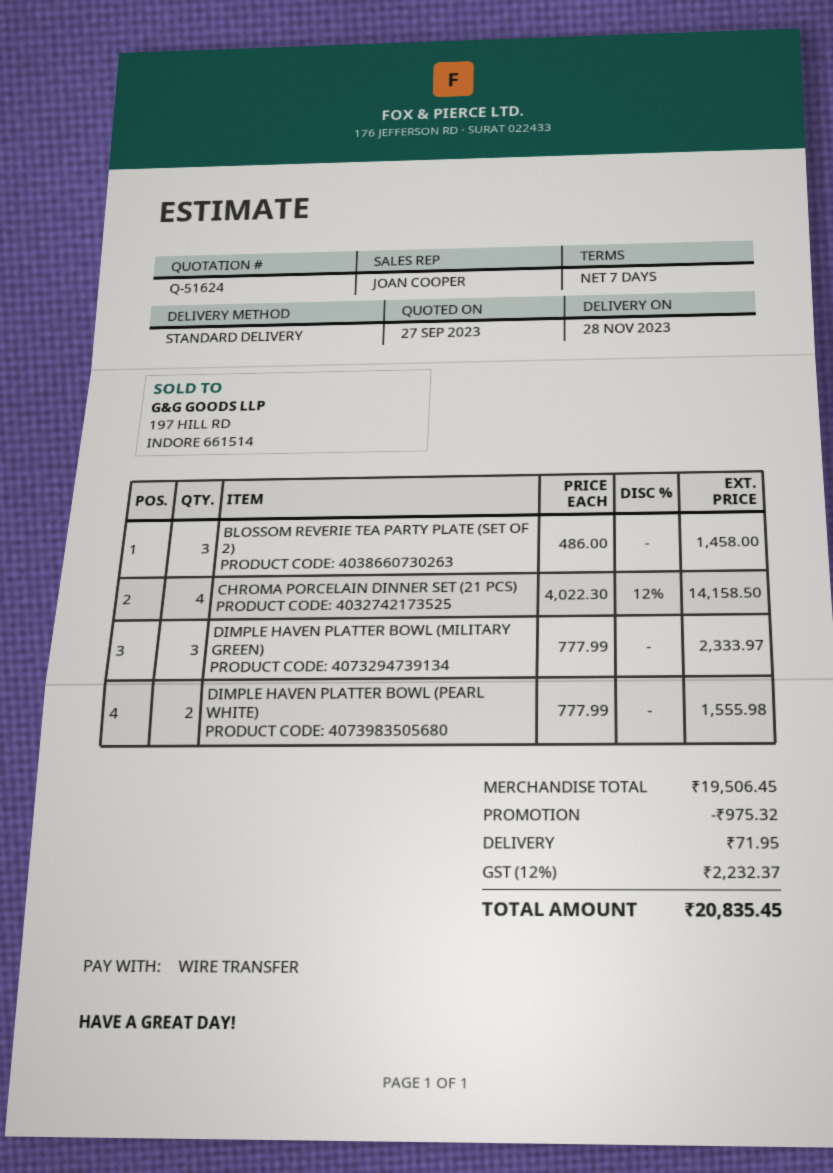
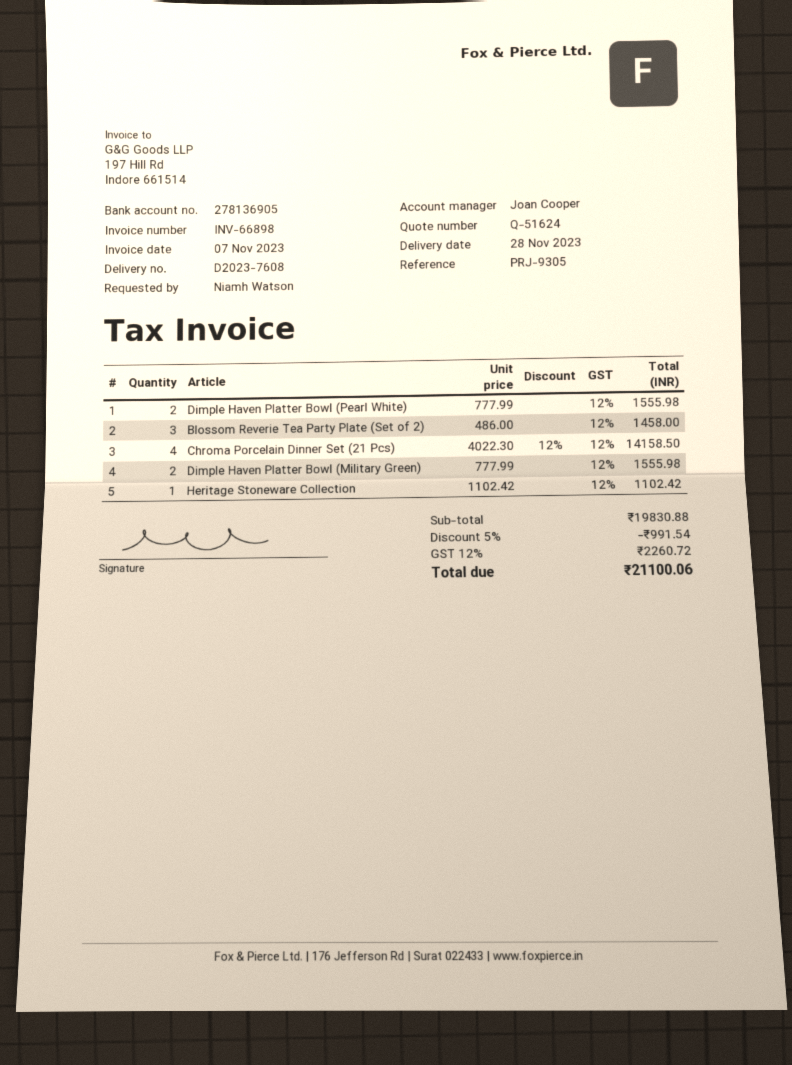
DIMPLE HAVEN PLATTER BOWL (MILITARY GREEN): 3 x 777.99 = 2333.97 -> 2 x 777.99 = 1555.98
Heritage Stoneware Collection: none -> 1 x 1102.42 = 1102.42
subtotal: 19506.45 -> 19830.88
discount: 975.32 -> 991.54
shipping: 71.95 -> none
tax: 12% = 2232.37 -> 12% = 2260.72
total: 20835.45 -> 21100.06

